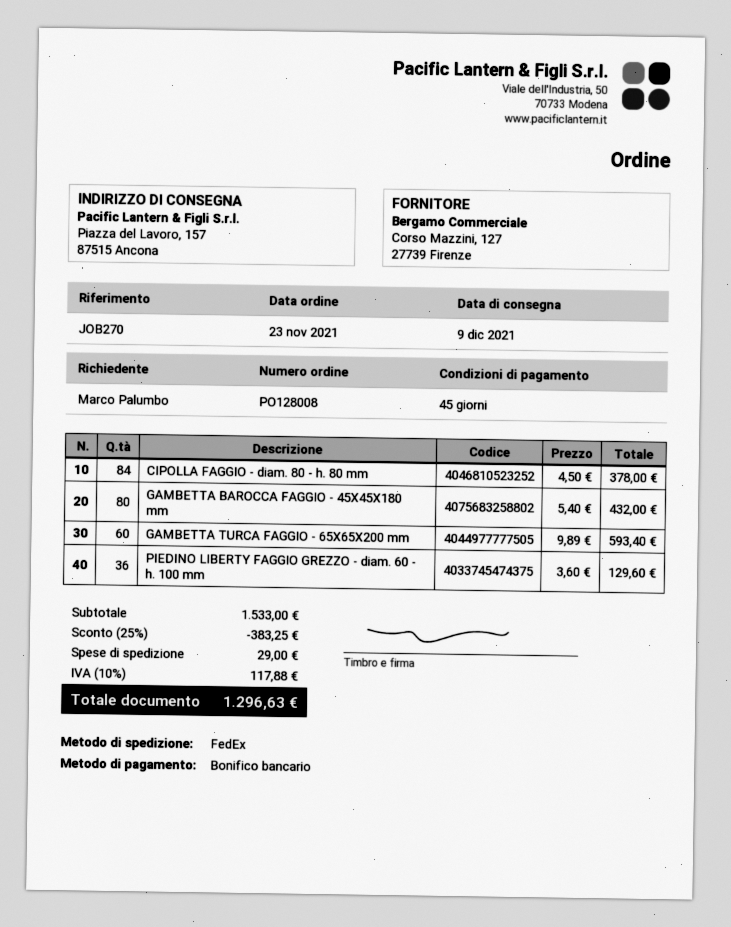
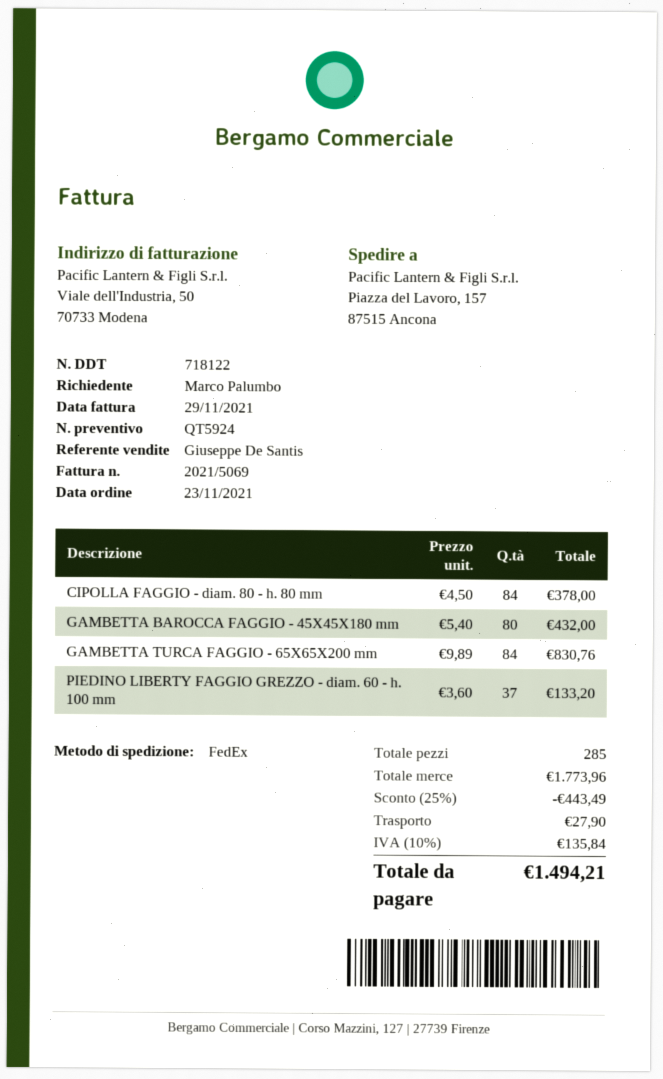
GAMBETTA TURCA FAGGIO - 65X65X200 mm: 60 x 9.89 = 593.40 -> 84 x 9.89 = 830.76
PIEDINO LIBERTY FAGGIO GREZZO - diam. 60 - h. 100 mm: 36 x 3.60 = 129.60 -> 37 x 3.60 = 133.20
subtotal: 1533.00 -> 1773.96
discount: 25% = 383.25 -> 25% = 443.49
shipping: 29.00 -> 27.90
tax: 10% = 117.88 -> 10% = 135.84
total: 1296.63 -> 1494.21

